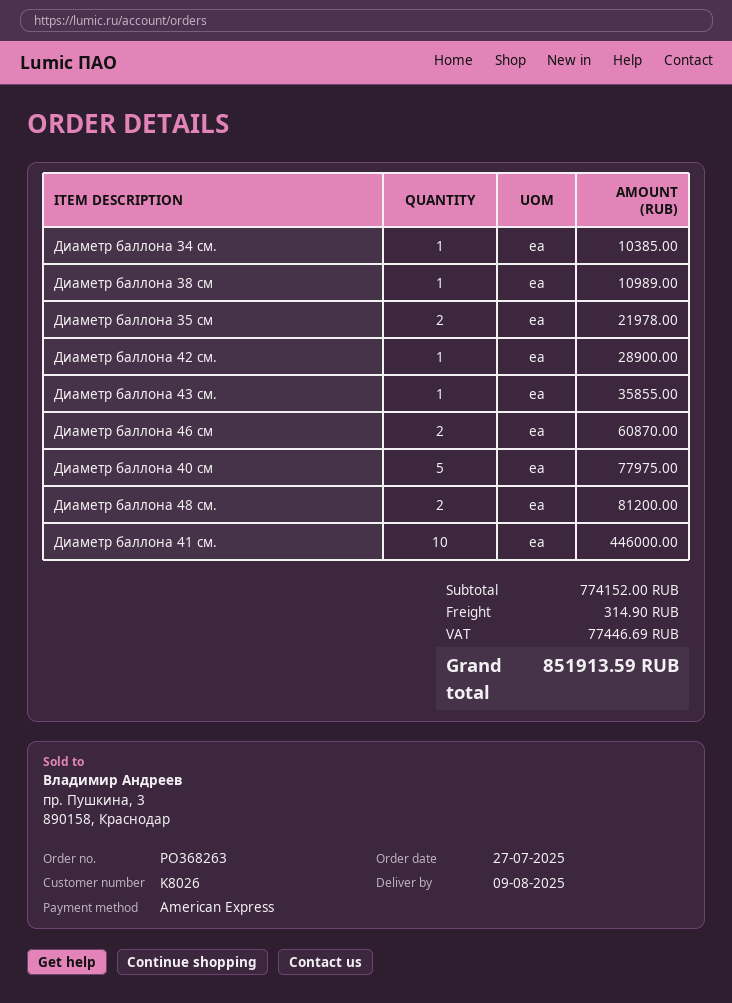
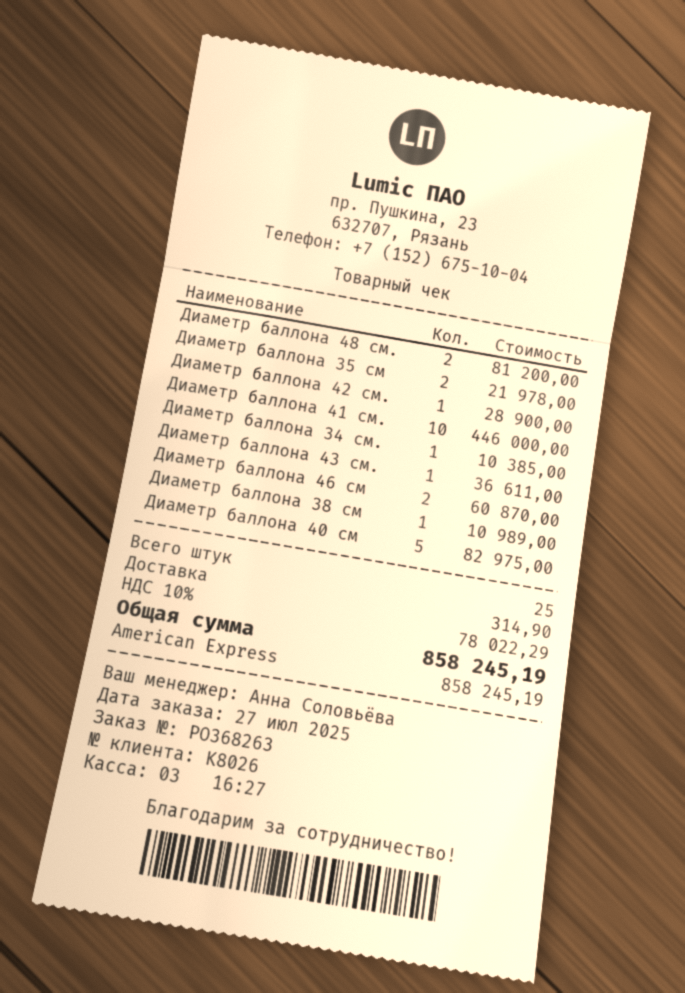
Диаметр баллона 43 см.: 1 for 35855.00 -> 1 for 36611.00
Диаметр баллона 40 см: 5 for 77975.00 -> 5 for 82975.00
tax: 77446.69 -> 78022.29
total: 851913.59 -> 858245.19

